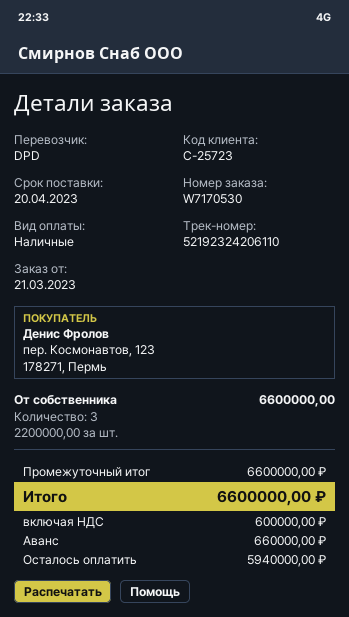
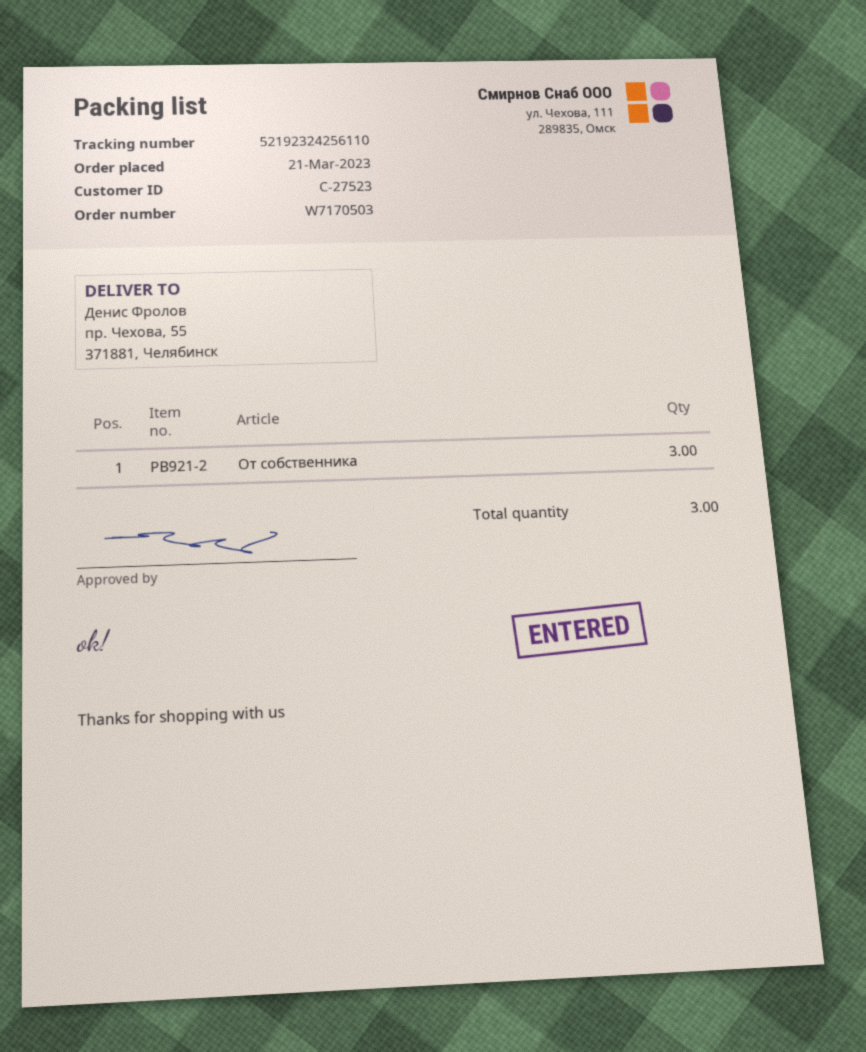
order number: W7170530 -> W7170503
customer number: C-25723 -> C-27523
tracking number: 52192324206110 -> 52192324256110

